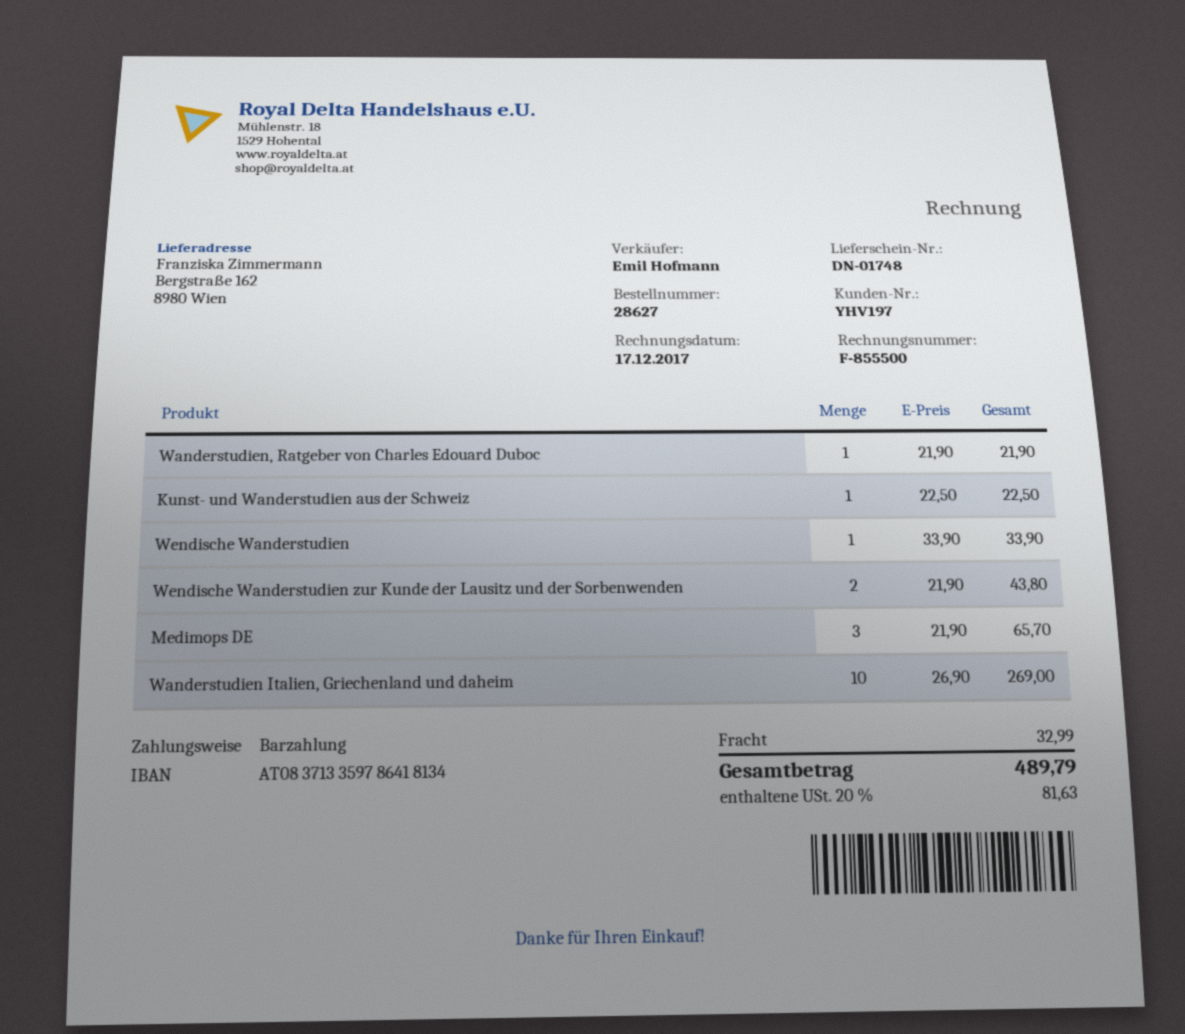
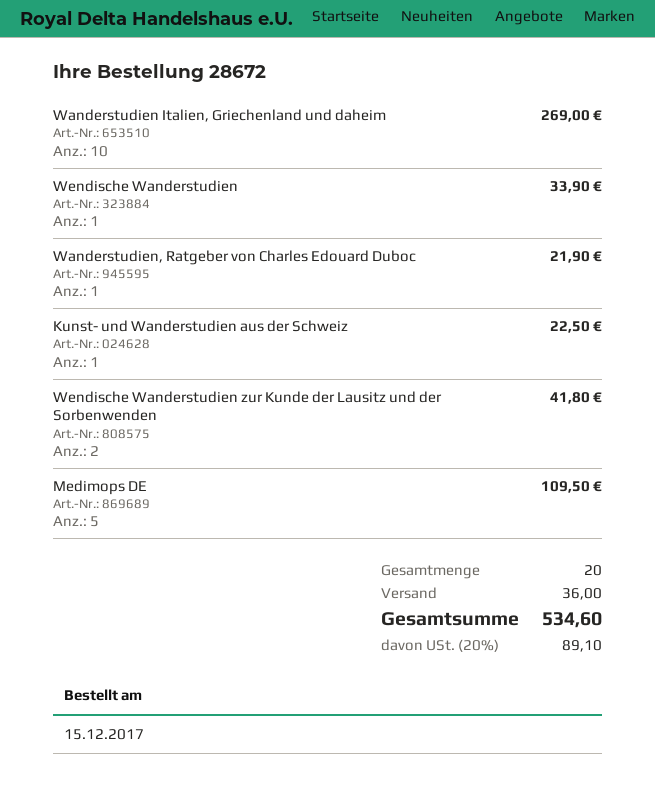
order number: 28627 -> 28672
Wendische Wanderstudien zur Kunde der Lausitz und der Sorbenwenden: 2 for 43.80 -> 2 for 41.80
Medimops DE: 3 for 65.70 -> 5 for 109.50
shipping: 32.99 -> 36.00
tax: 20% = 81.63 -> 20% = 89.10
total: 489.79 -> 534.60

